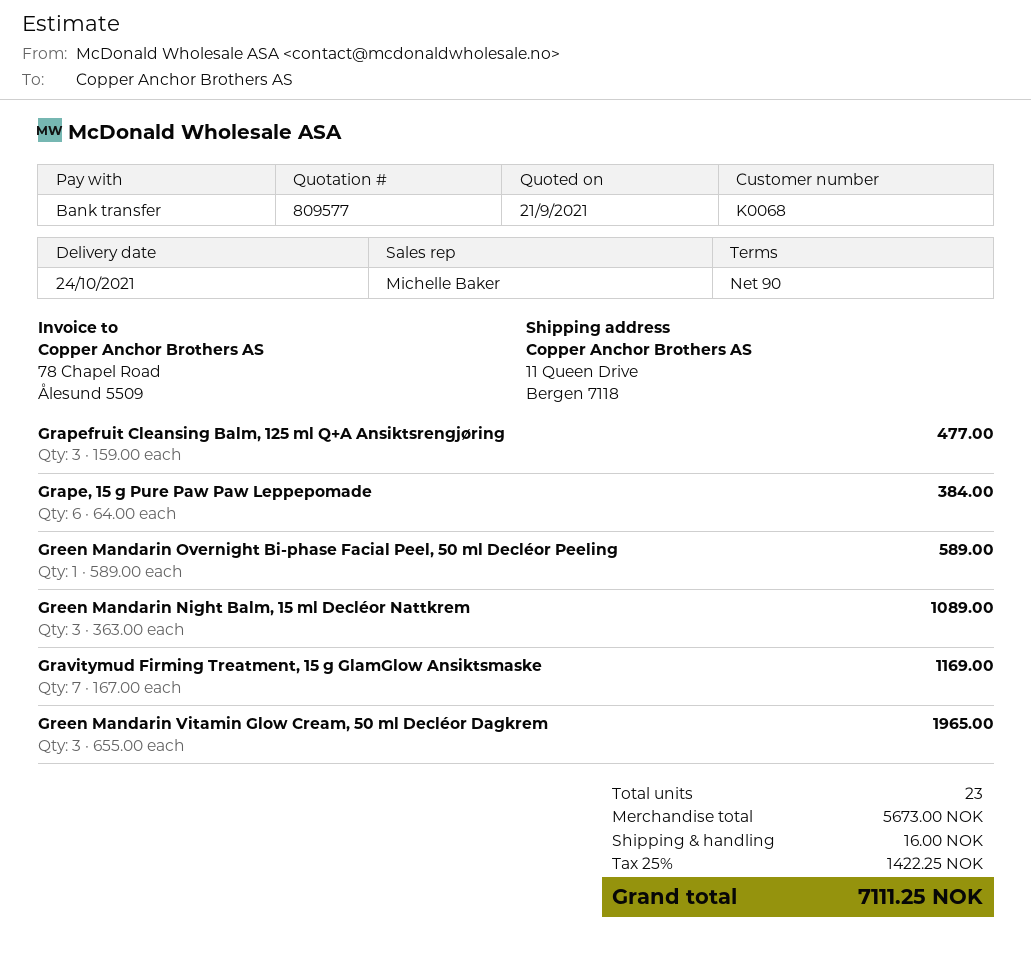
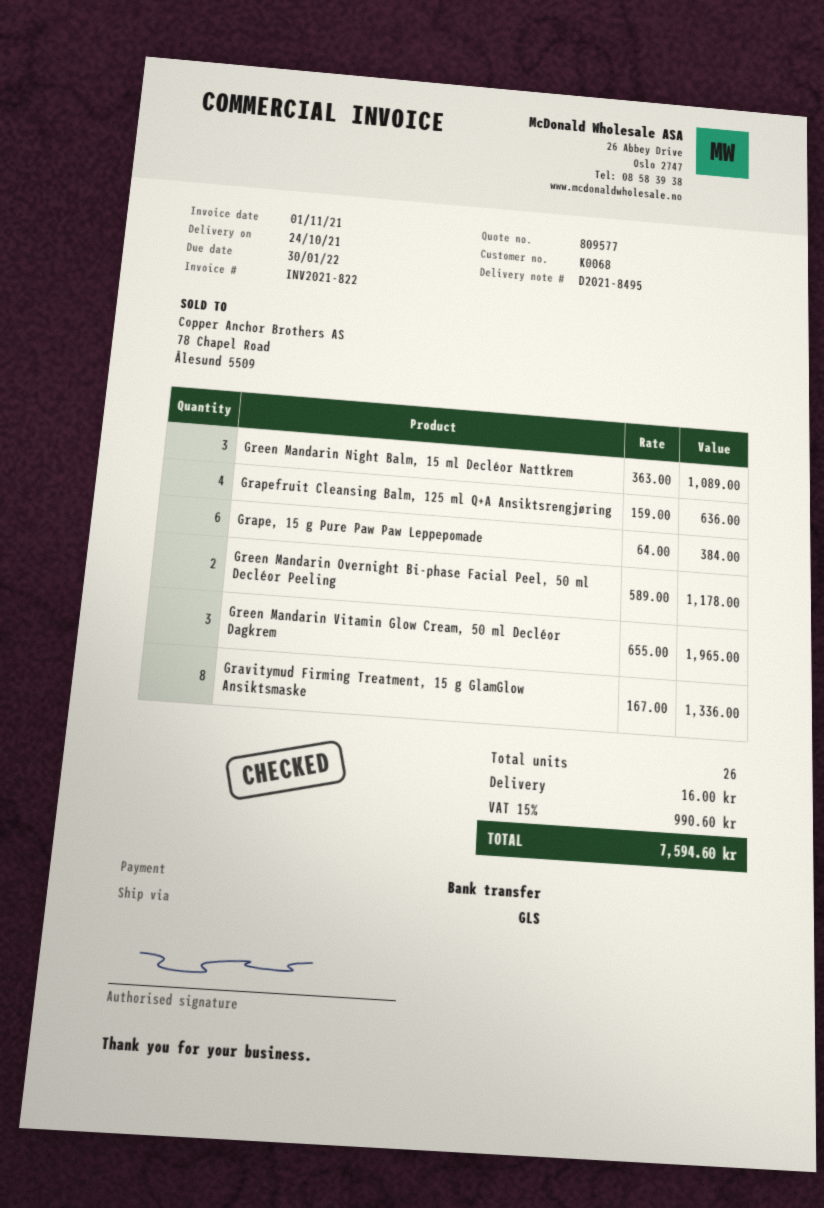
Grapefruit Cleansing Balm, 125 ml Q+A Ansiktsrengjøring: 3 x 159.00 = 477.00 -> 4 x 159.00 = 636.00
Green Mandarin Overnight Bi-phase Facial Peel, 50 ml Decléor Peeling: 1 x 589.00 = 589.00 -> 2 x 589.00 = 1178.00
Gravitymud Firming Treatment, 15 g GlamGlow Ansiktsmaske: 7 x 167.00 = 1169.00 -> 8 x 167.00 = 1336.00
total quantity: 23 -> 26
tax: 25% = 1422.25 -> 15% = 990.60
total: 7111.25 -> 7594.60

